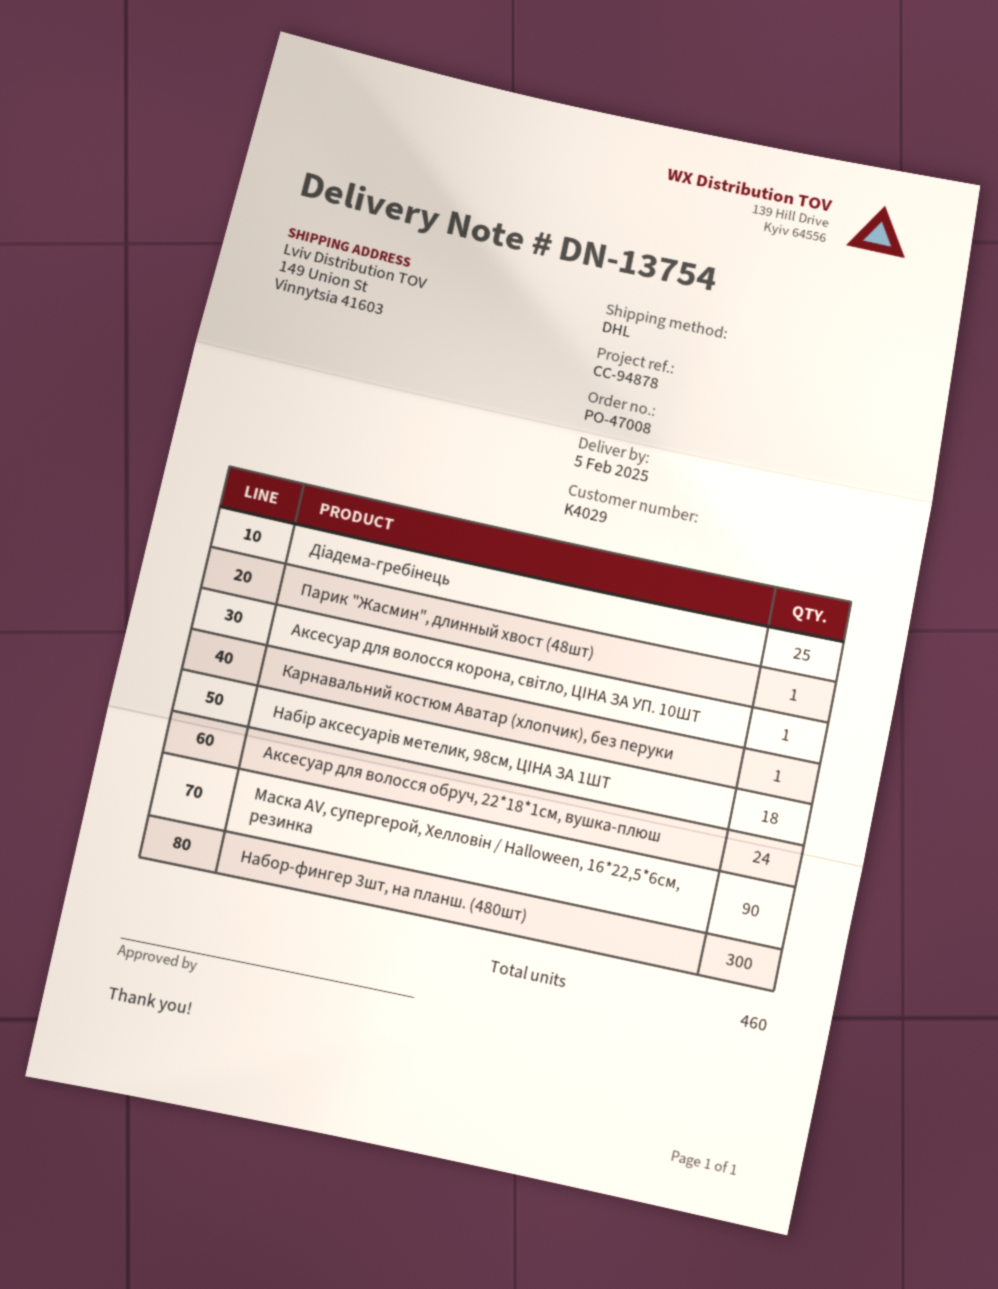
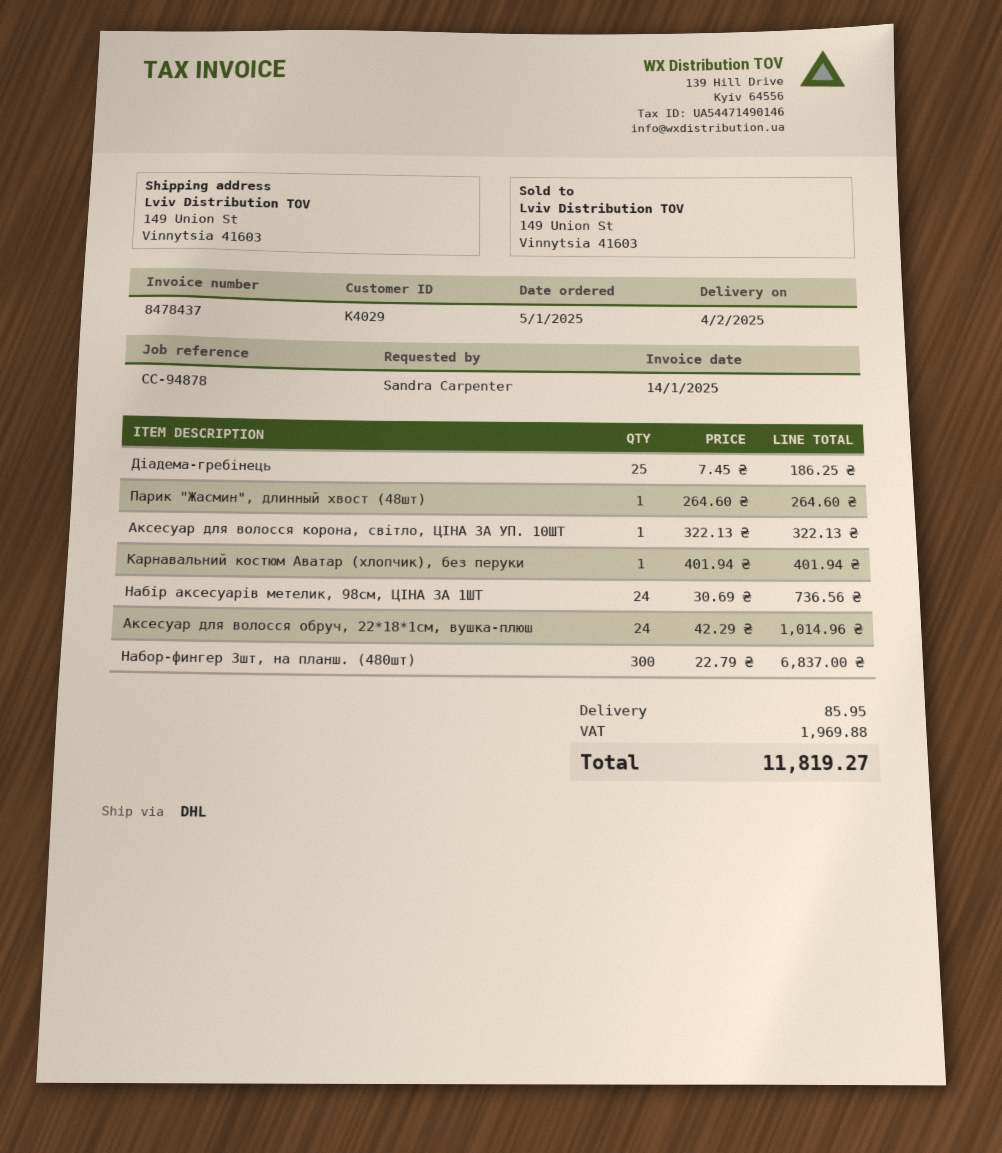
delivery date: 2025-02-05 -> 2025-02-04
Набір аксесуарів метелик, 98см, ЦІНА ЗА 1ШТ: 18 -> 24
Маска AV, супергерой, Хелловін / Halloween, 16*22,5*6см, резинка: 90 -> none

